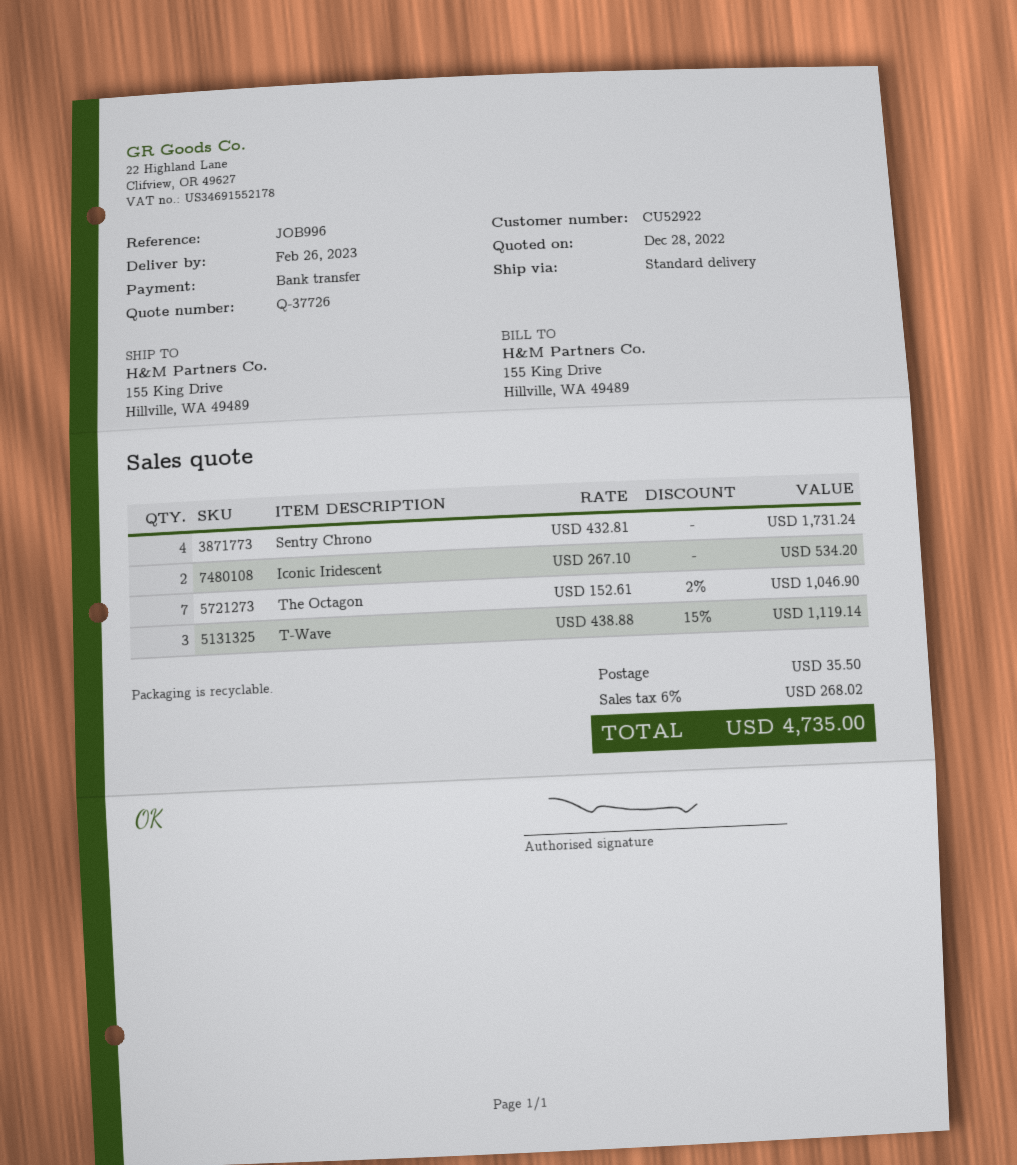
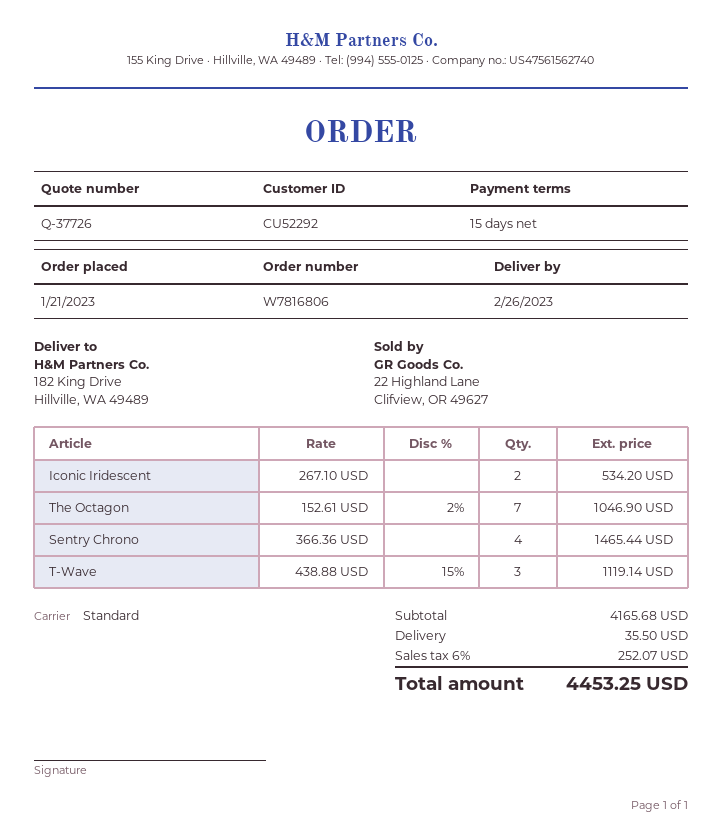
customer number: CU52922 -> CU52292
ship to: 155 King Drive, Hillville, WA 49489 -> 182 King Drive, Hillville, WA 49489
Sentry Chrono: 4 x 432.81 = 1731.24 -> 4 x 366.36 = 1465.44
tax: 6% = 268.02 -> 6% = 252.07
total: 4735.00 -> 4453.25

